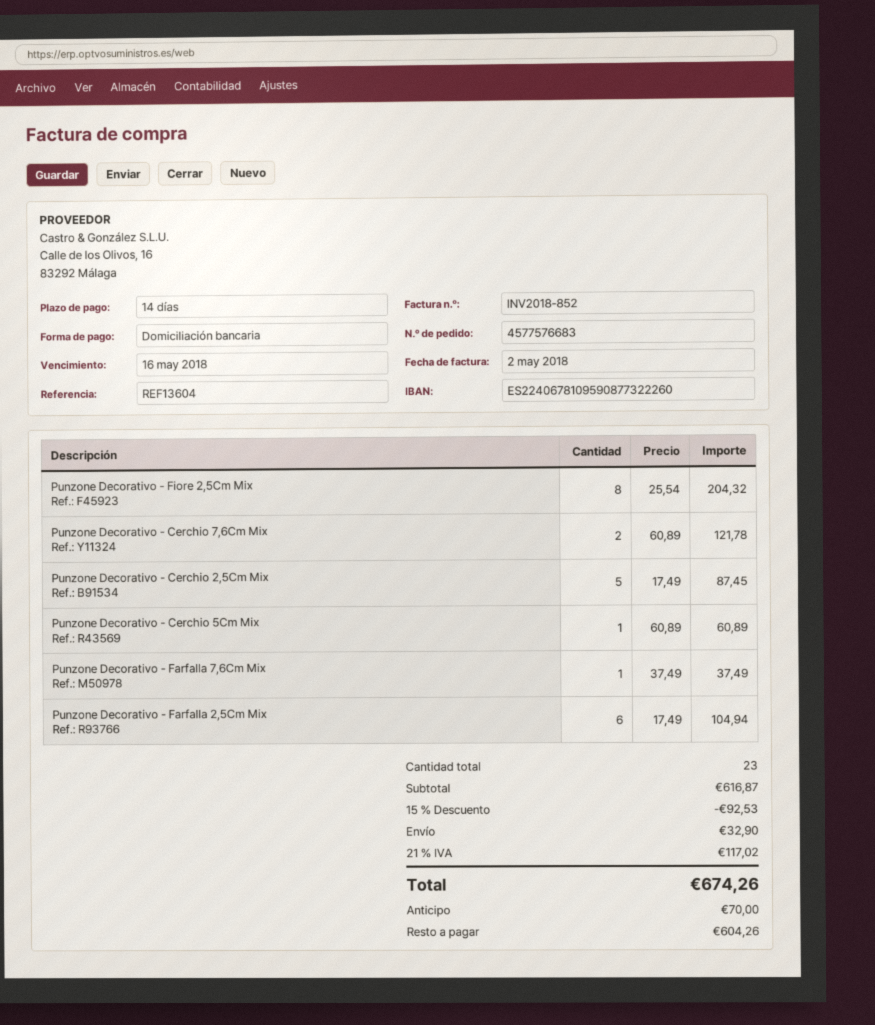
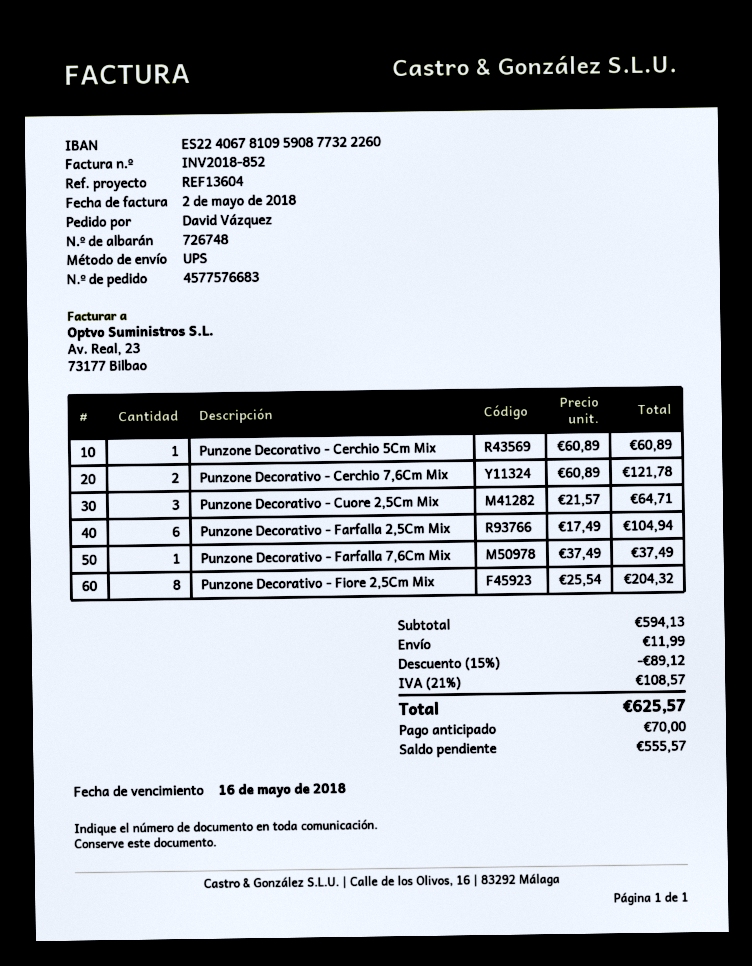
Punzone Decorativo - Cerchio 2,5Cm Mix: 5 x 17.49 = 87.45 -> none
Punzone Decorativo - Cuore 2,5Cm Mix: none -> 3 x 21.57 = 64.71
subtotal: 616.87 -> 594.13
discount: 15% = 92.53 -> 15% = 89.12
shipping: 32.90 -> 11.99
tax: 21% = 117.02 -> 21% = 108.57
total: 674.26 -> 625.57
balance: 604.26 -> 555.57

